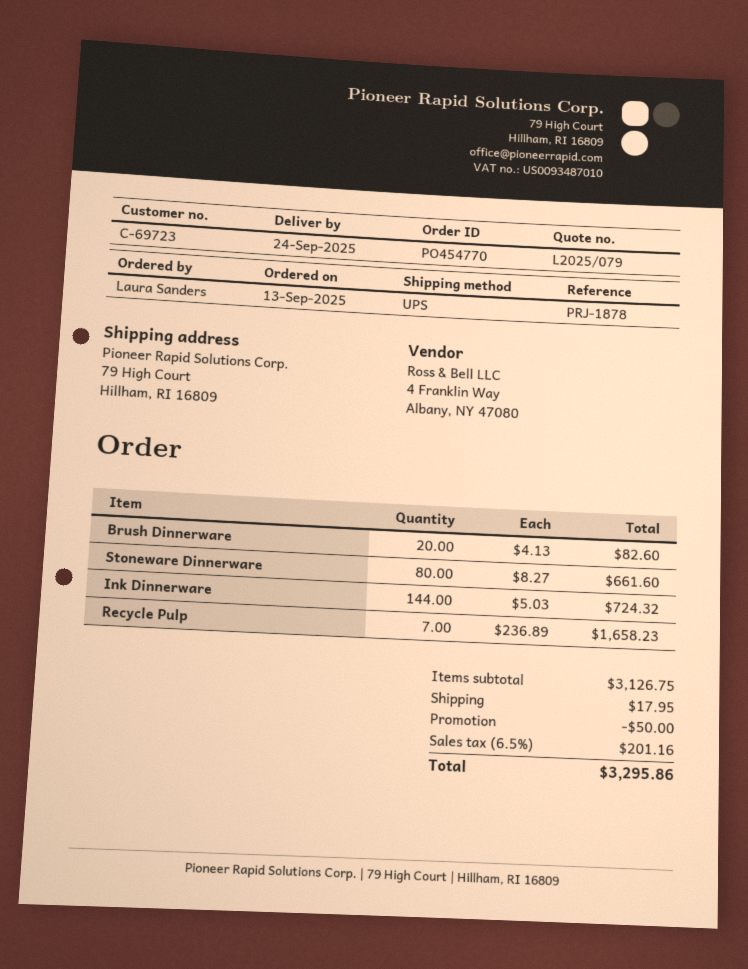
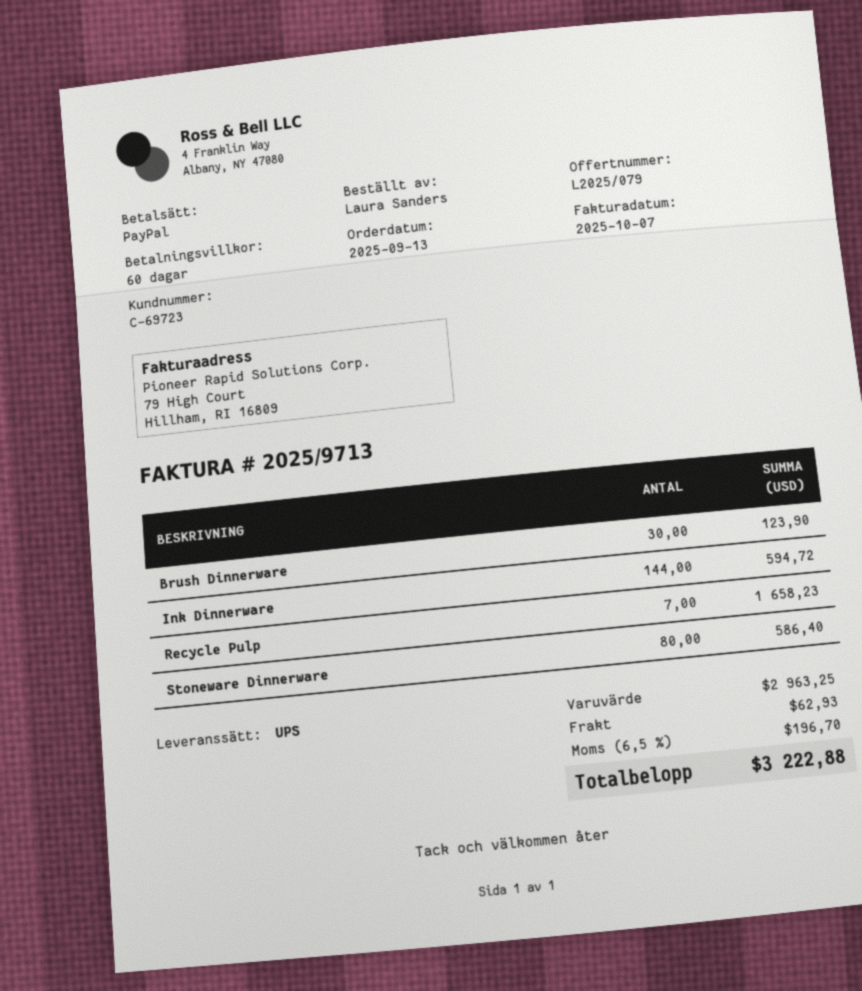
Brush Dinnerware: 20 for 82.60 -> 30 for 123.90
Stoneware Dinnerware: 80 for 661.60 -> 80 for 586.40
Ink Dinnerware: 144 for 724.32 -> 144 for 594.72
subtotal: 3126.75 -> 2963.25
discount: 50.00 -> none
shipping: 17.95 -> 62.93
tax: 6.5% = 201.16 -> 6.5% = 196.70
total: 3295.86 -> 3222.88

